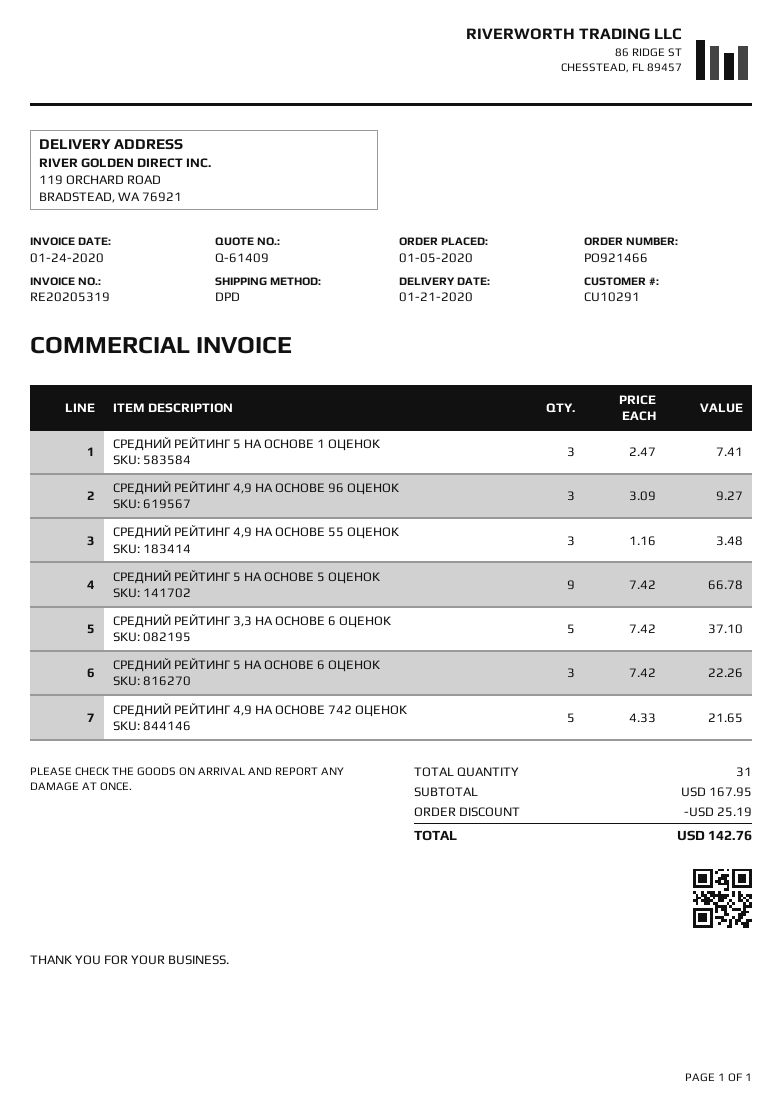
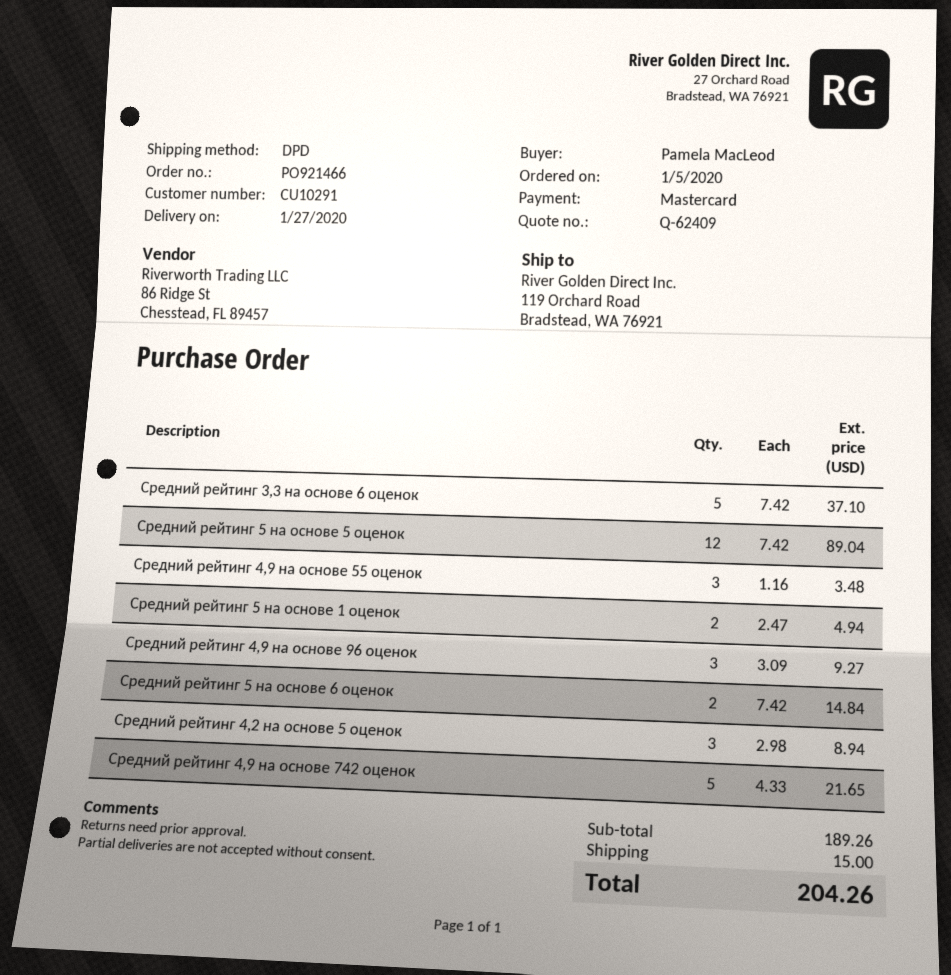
quote number: Q-61409 -> Q-62409
delivery date: 2020-01-21 -> 2020-01-27
СРЕДНИЙ РЕЙТИНГ 5 НА ОСНОВЕ 1 ОЦЕНОК: 3 x 2.47 = 7.41 -> 2 x 2.47 = 4.94
СРЕДНИЙ РЕЙТИНГ 5 НА ОСНОВЕ 5 ОЦЕНОК: 9 x 7.42 = 66.78 -> 12 x 7.42 = 89.04
СРЕДНИЙ РЕЙТИНГ 5 НА ОСНОВЕ 6 ОЦЕНОК: 3 x 7.42 = 22.26 -> 2 x 7.42 = 14.84
Средний рейтинг 4,2 на основе 5 оценок: none -> 3 x 2.98 = 8.94
subtotal: 167.95 -> 189.26
discount: 25.19 -> none
shipping: none -> 15.00
total: 142.76 -> 204.26

